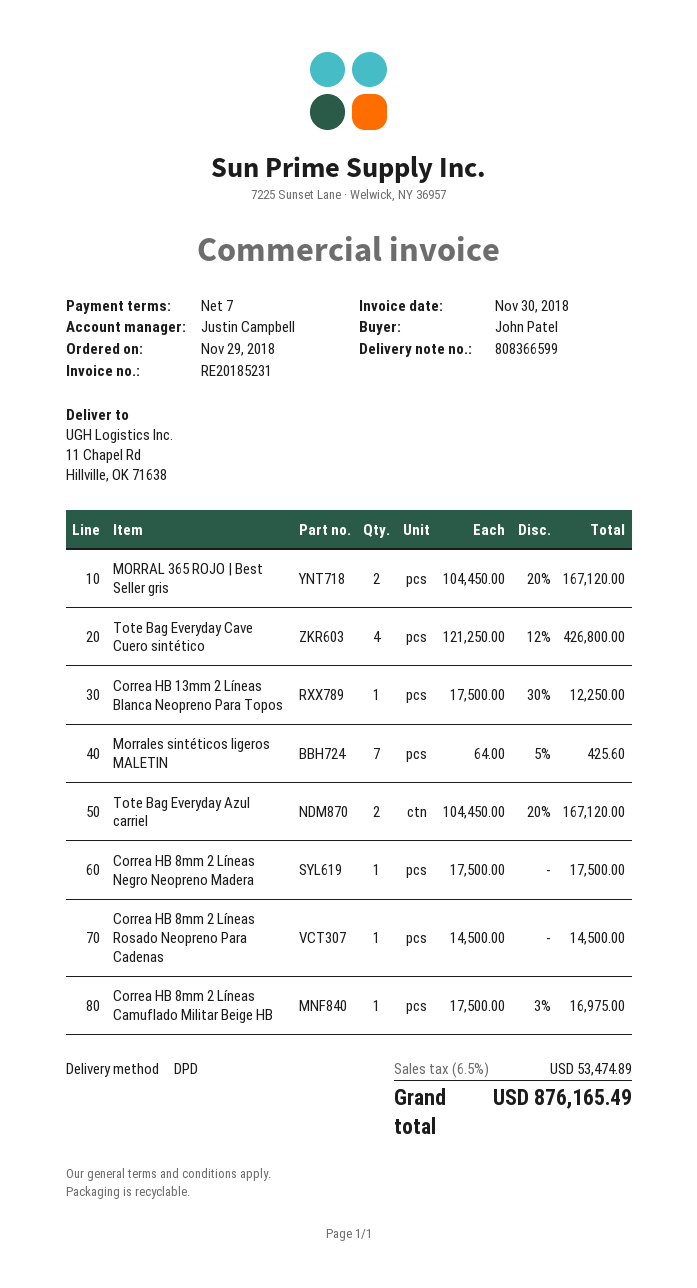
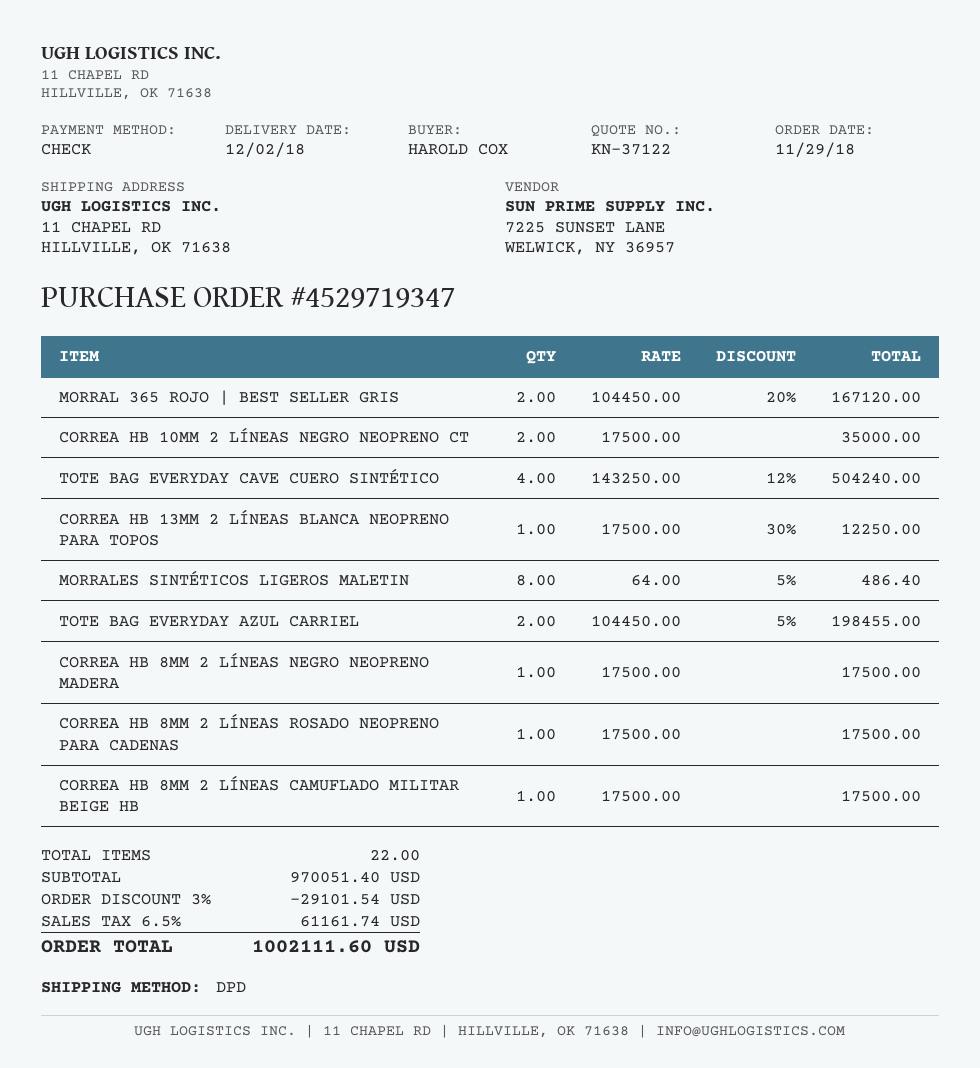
ordered by: John Patel -> HAROLD COX
Tote Bag Everyday Cave Cuero sintético: 4 x 121250.00 - 12% = 426800.00 -> 4 x 143250.00 - 12% = 504240.00
Morrales sintéticos ligeros MALETIN: 7 x 64.00 - 5% = 425.60 -> 8 x 64.00 - 5% = 486.40
Tote Bag Everyday Azul carriel: 2 x 104450.00 - 20% = 167120.00 -> 2 x 104450.00 - 5% = 198455.00
Correa HB 8mm 2 Líneas Rosado Neopreno Para Cadenas: 1 x 14500.00 = 14500.00 -> 1 x 17500.00 = 17500.00
Correa HB 8mm 2 Líneas Camuflado Militar Beige HB: 1 x 17500.00 - 3% = 16975.00 -> 1 x 17500.00 = 17500.00
CORREA HB 10MM 2 LÍNEAS NEGRO NEOPRENO CT: none -> 2 x 17500.00 = 35000.00
discount: none -> 3% = 29101.54
tax: 6.5% = 53474.89 -> 6.5% = 61161.74
total: 876165.49 -> 1002111.60

